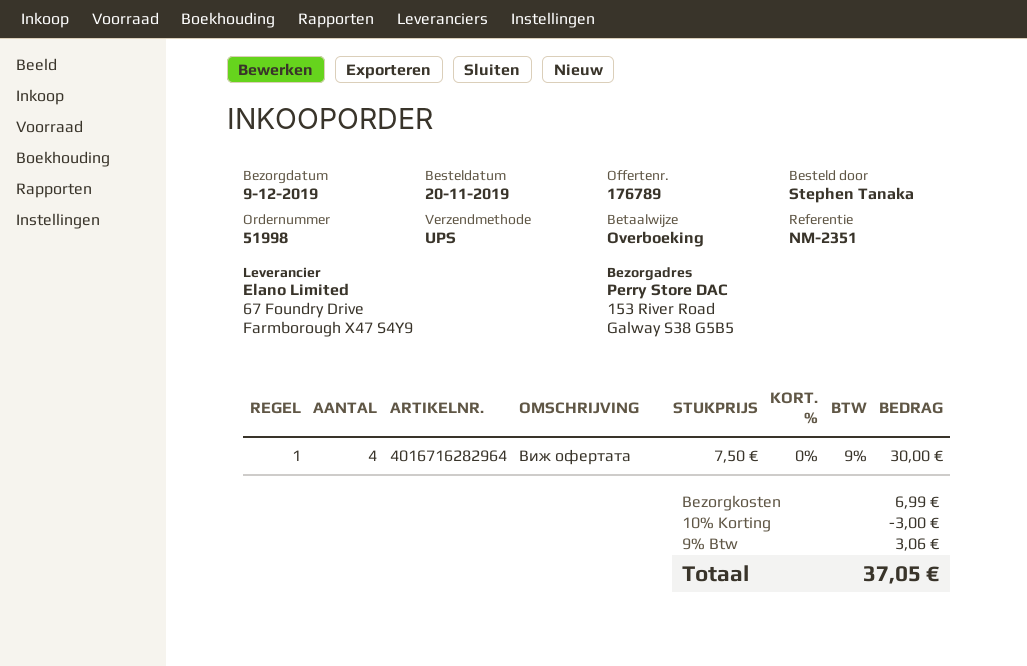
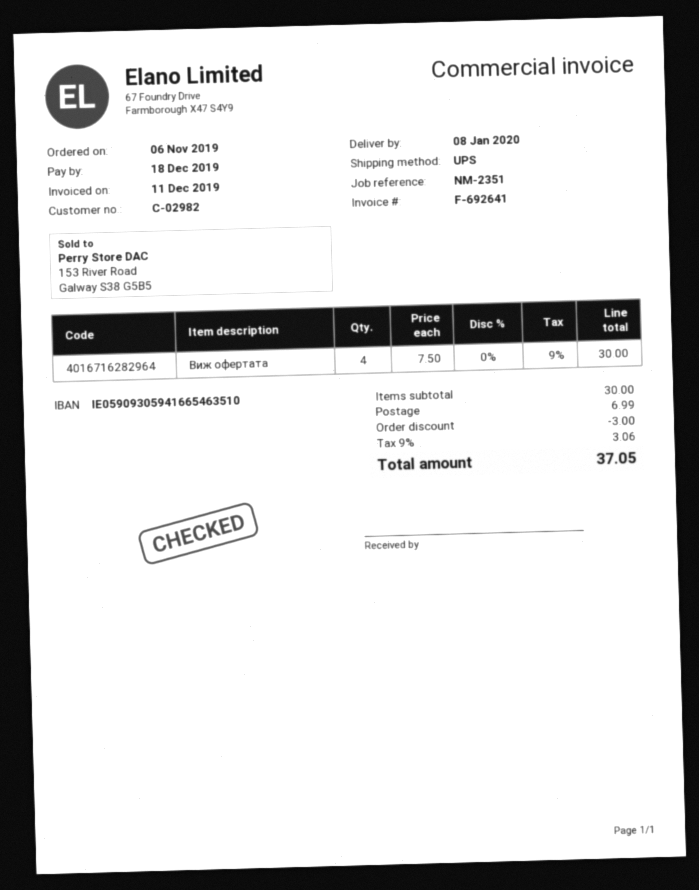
order date: 2019-11-20 -> 2019-11-06
delivery date: 2019-12-09 -> 2020-01-08

